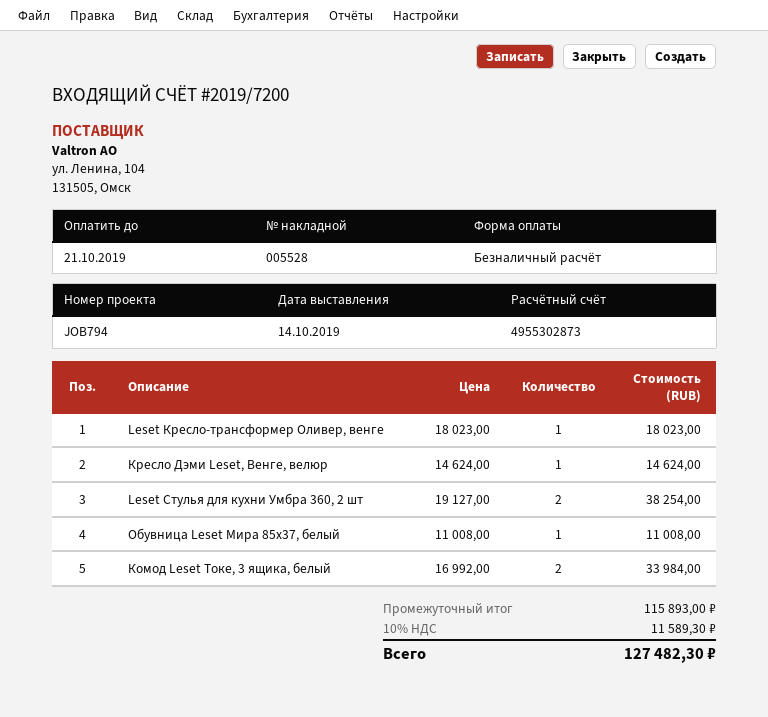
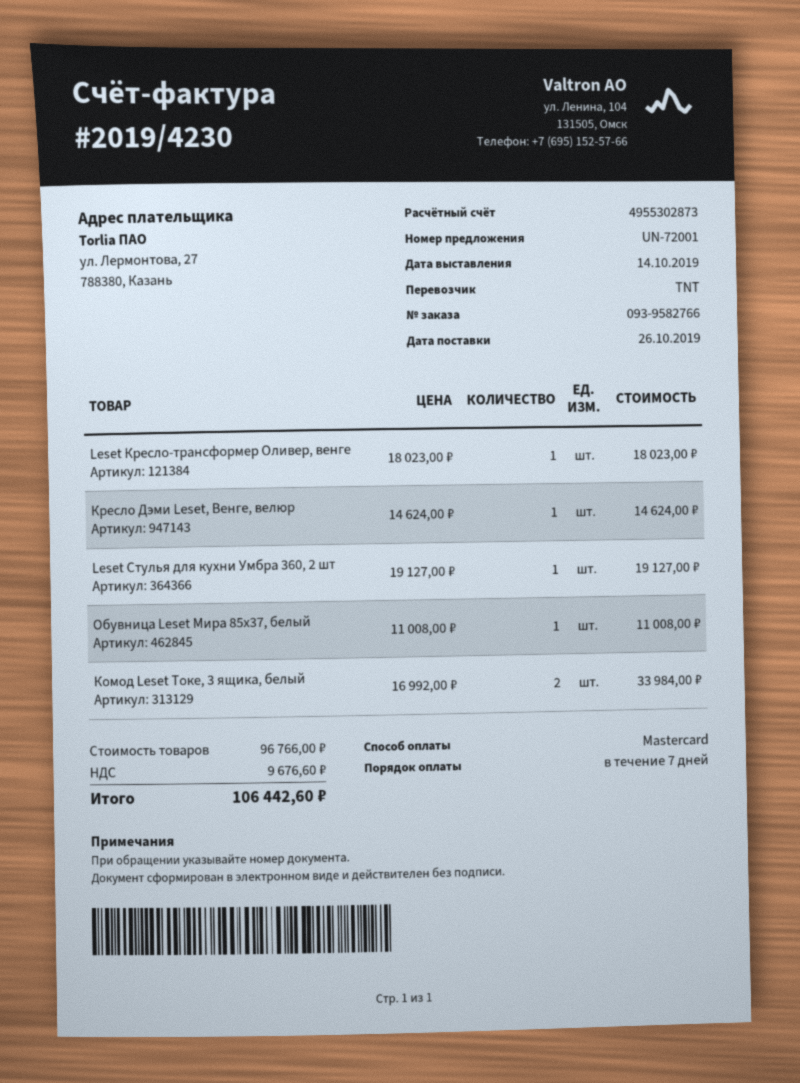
invoice number: 2019/7200 -> 2019/4230
payment method: bank transfer -> Mastercard
Leset Стулья для кухни Умбра 360, 2 шт: 2 x 19127.00 = 38254.00 -> 1 x 19127.00 = 19127.00
subtotal: 115893.00 -> 96766.00
tax: 11589.30 -> 9676.60
total: 127482.30 -> 106442.60

